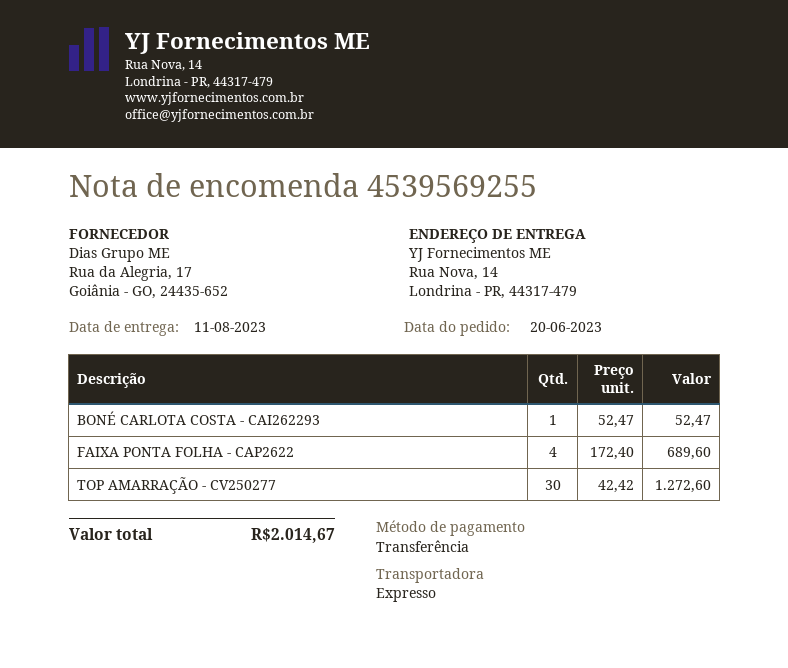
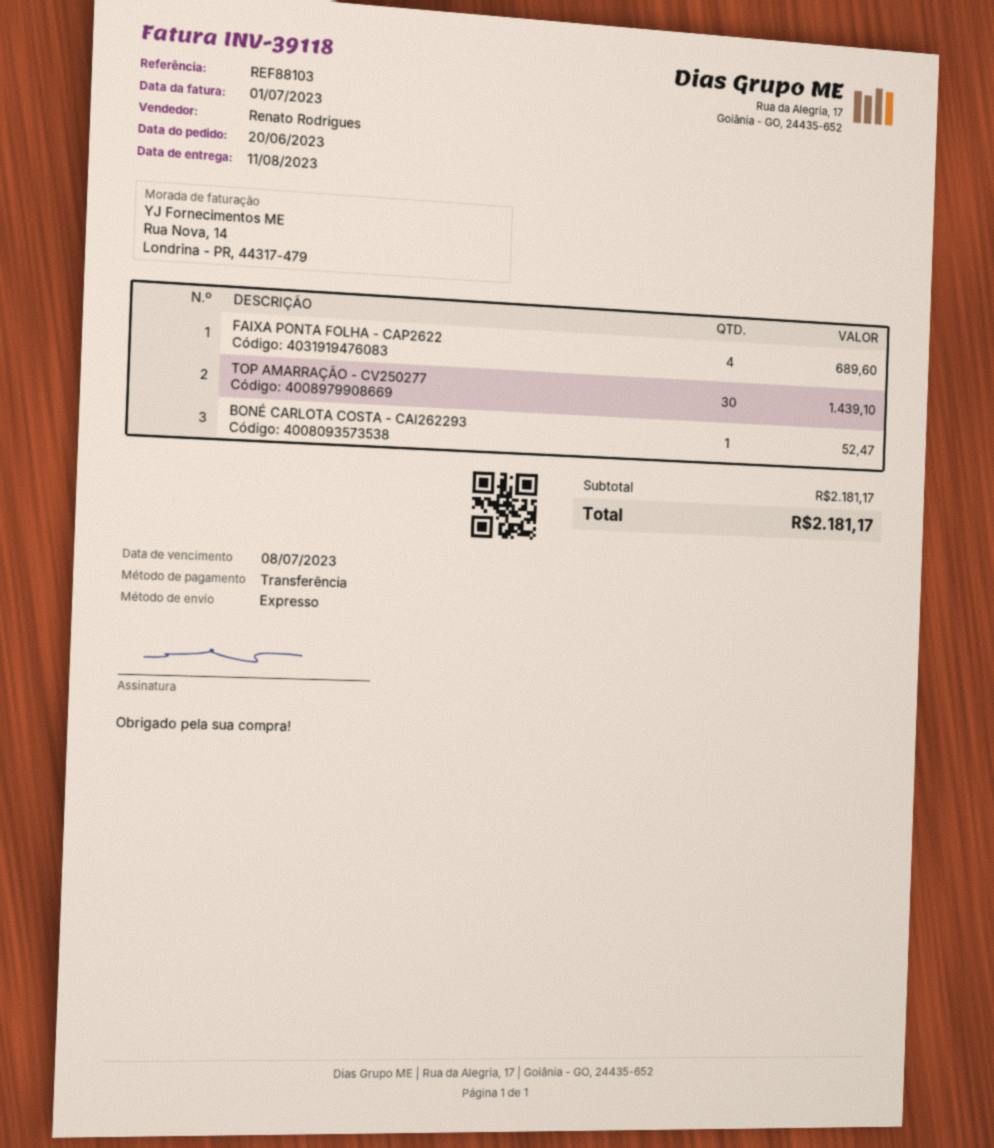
TOP AMARRAÇÃO - CV250277: 30 for 1272.60 -> 30 for 1439.10
total: 2014.67 -> 2181.17

